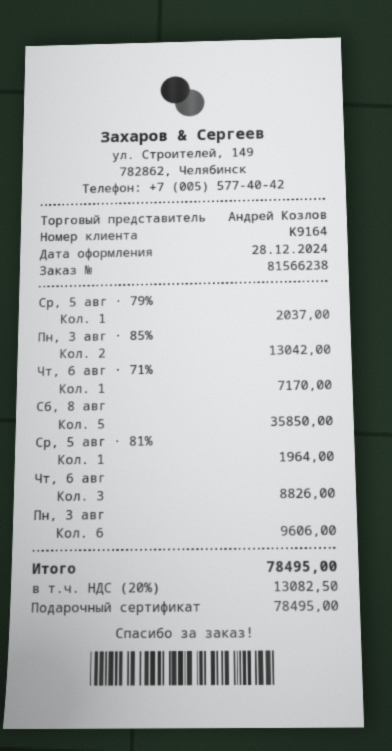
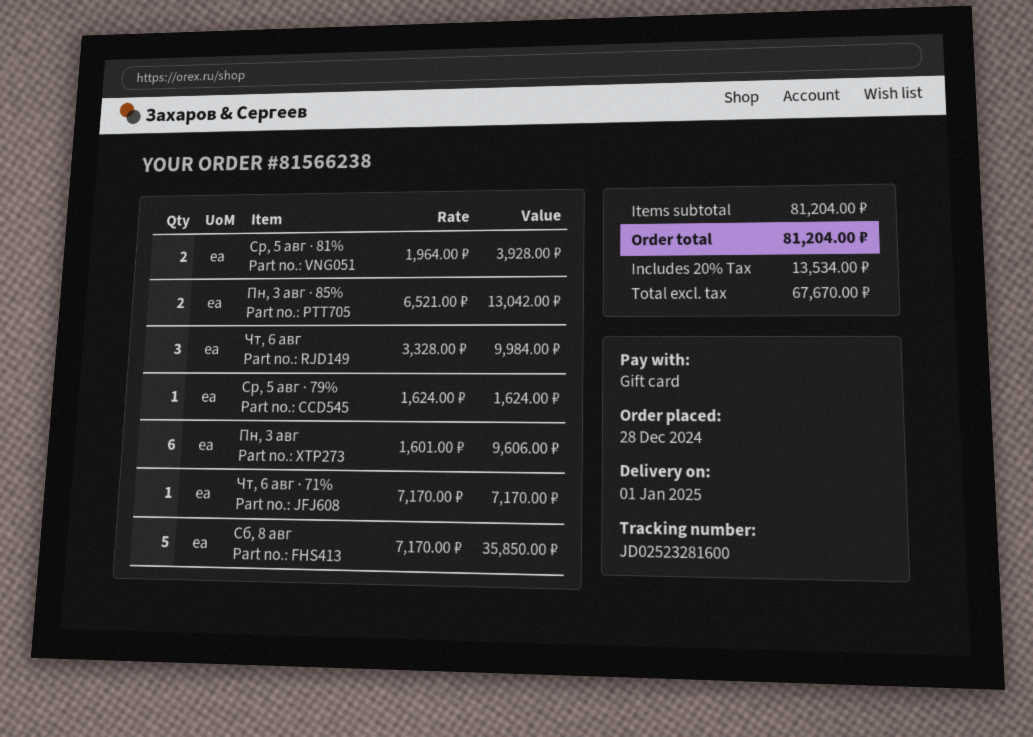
Ср, 5 авг · 79%: 1 for 2037.00 -> 1 for 1624.00
Ср, 5 авг · 81%: 1 for 1964.00 -> 2 for 3928.00
Чт, 6 авг: 3 for 8826.00 -> 3 for 9984.00
tax: 20% = 13082.50 -> 20% = 13534.00
total: 78495.00 -> 81204.00

